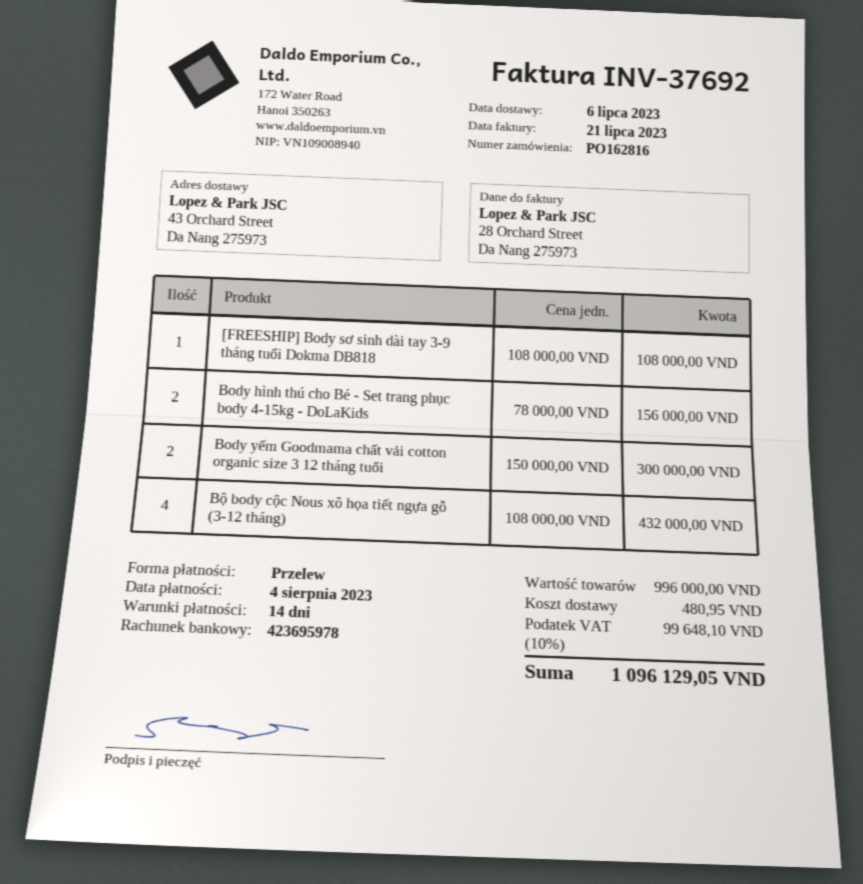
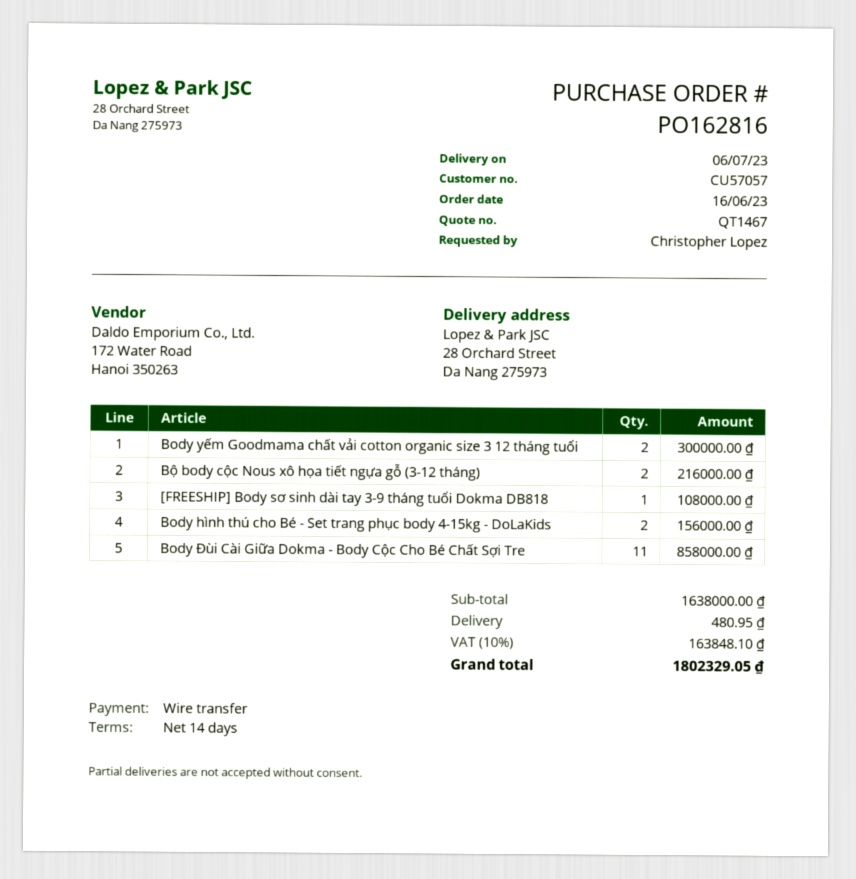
ship to: 43 Orchard Street, Da Nang 275973 -> 28 Orchard Street, Da Nang 275973
Bộ body cộc Nous xô họa tiết ngựa gỗ (3-12 tháng): 4 for 432000.00 -> 2 for 216000.00
Body Đùi Cài Giữa Dokma - Body Cộc Cho Bé Chất Sợi Tre: none -> 11 for 858000.00
subtotal: 996000.00 -> 1638000.00
tax: 10% = 99648.10 -> 10% = 163848.10
total: 1096129.05 -> 1802329.05

